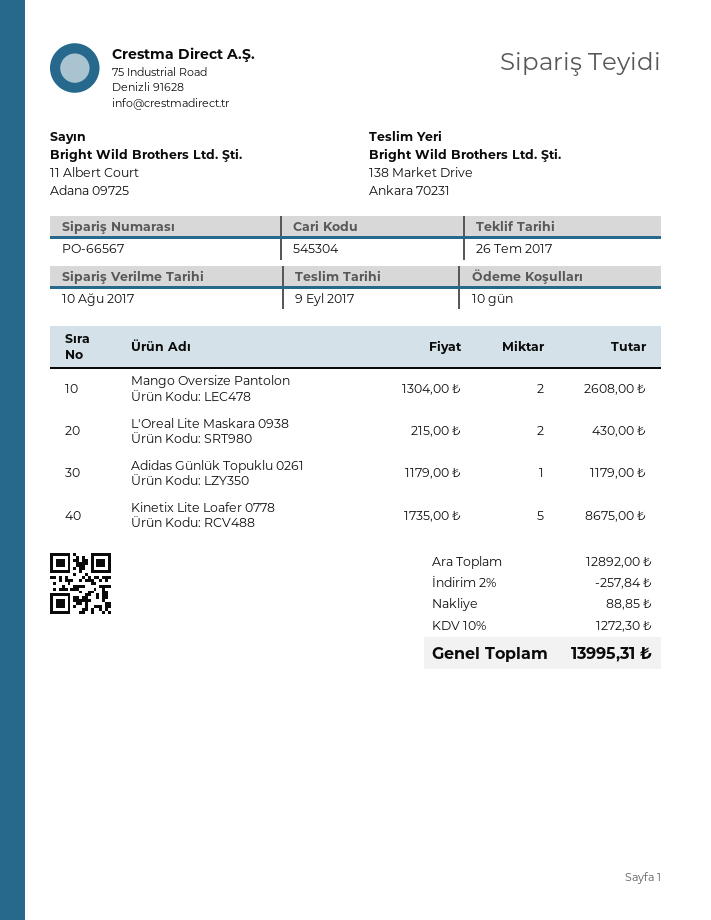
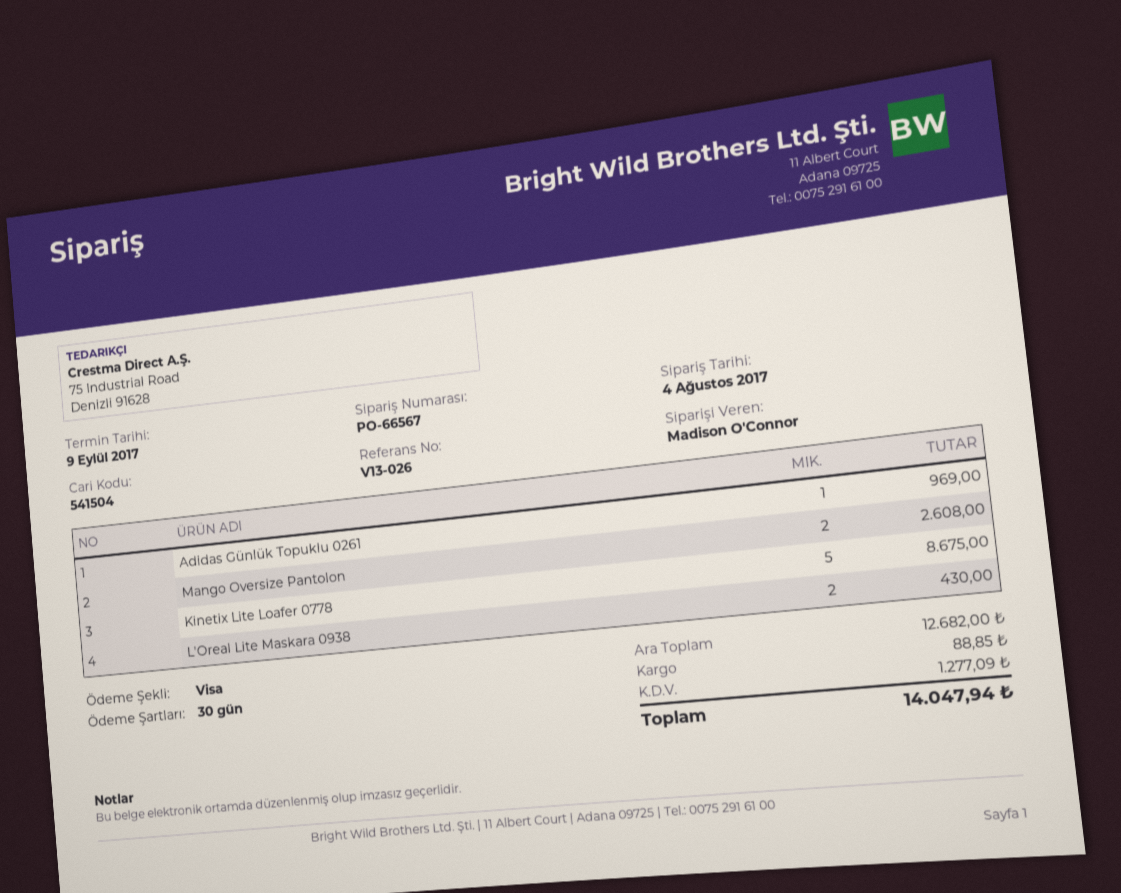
order date: 2017-08-10 -> 2017-08-04
payment terms: 10 days -> 30 days
customer number: 545304 -> 541504
Adidas Günlük Topuklu 0261: 1 for 1179.00 -> 1 for 969.00
subtotal: 12892.00 -> 12682.00
discount: 2% = 257.84 -> none
tax: 1272.30 -> 1277.09
total: 13995.31 -> 14047.94

